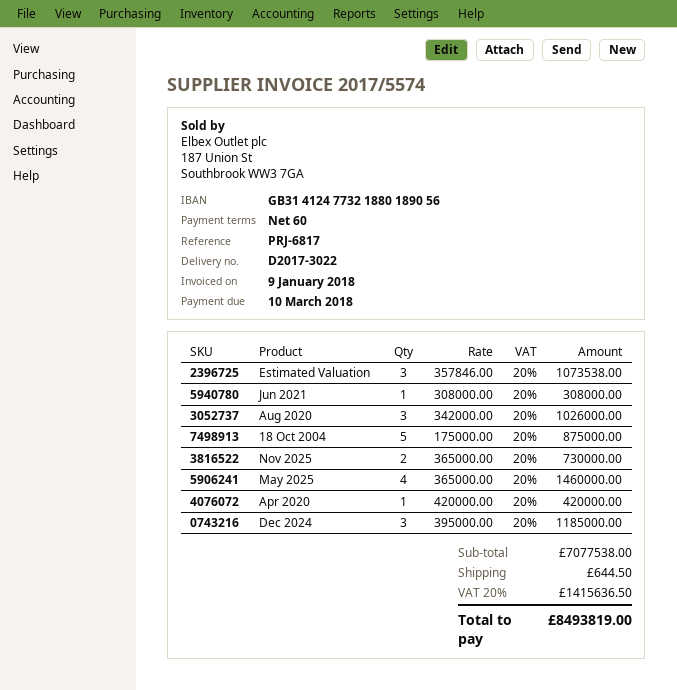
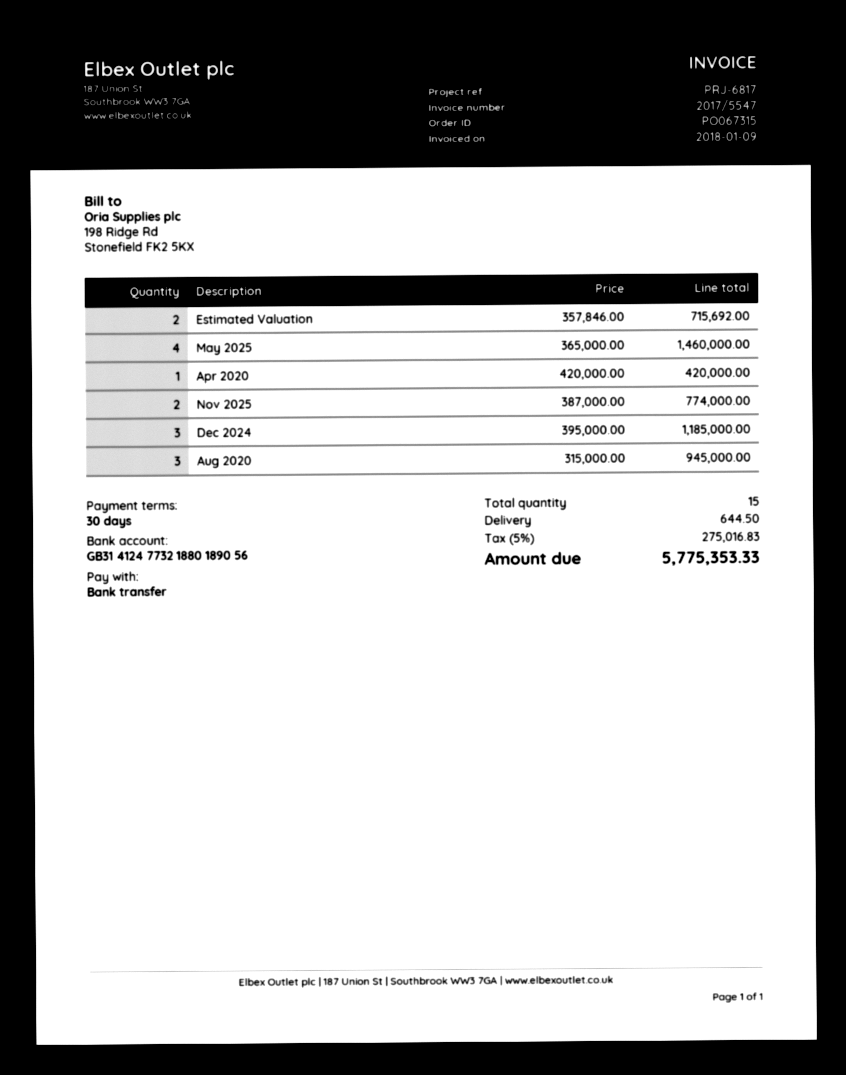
invoice number: 2017/5574 -> 2017/5547
payment terms: 60 days -> 30 days
Estimated Valuation: 3 x 357846.00 = 1073538.00 -> 2 x 357846.00 = 715692.00
Jun 2021: 1 x 308000.00 = 308000.00 -> none
Aug 2020: 3 x 342000.00 = 1026000.00 -> 3 x 315000.00 = 945000.00
18 Oct 2004: 5 x 175000.00 = 875000.00 -> none
Nov 2025: 2 x 365000.00 = 730000.00 -> 2 x 387000.00 = 774000.00
tax: 20% = 1415636.50 -> 5% = 275016.83
total: 8493819.00 -> 5775353.33

